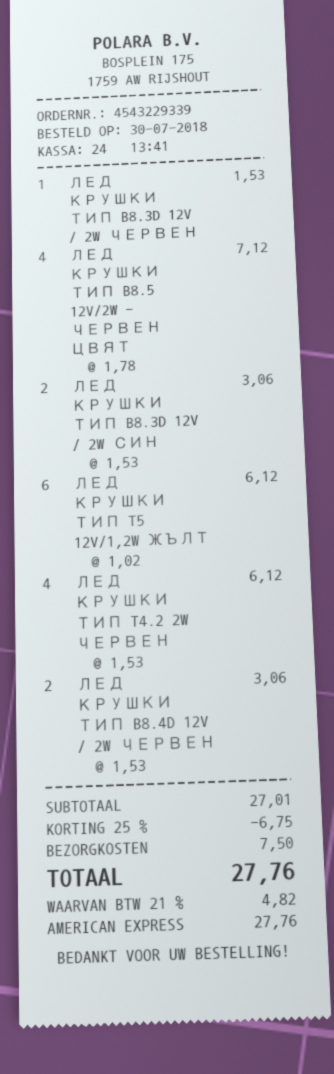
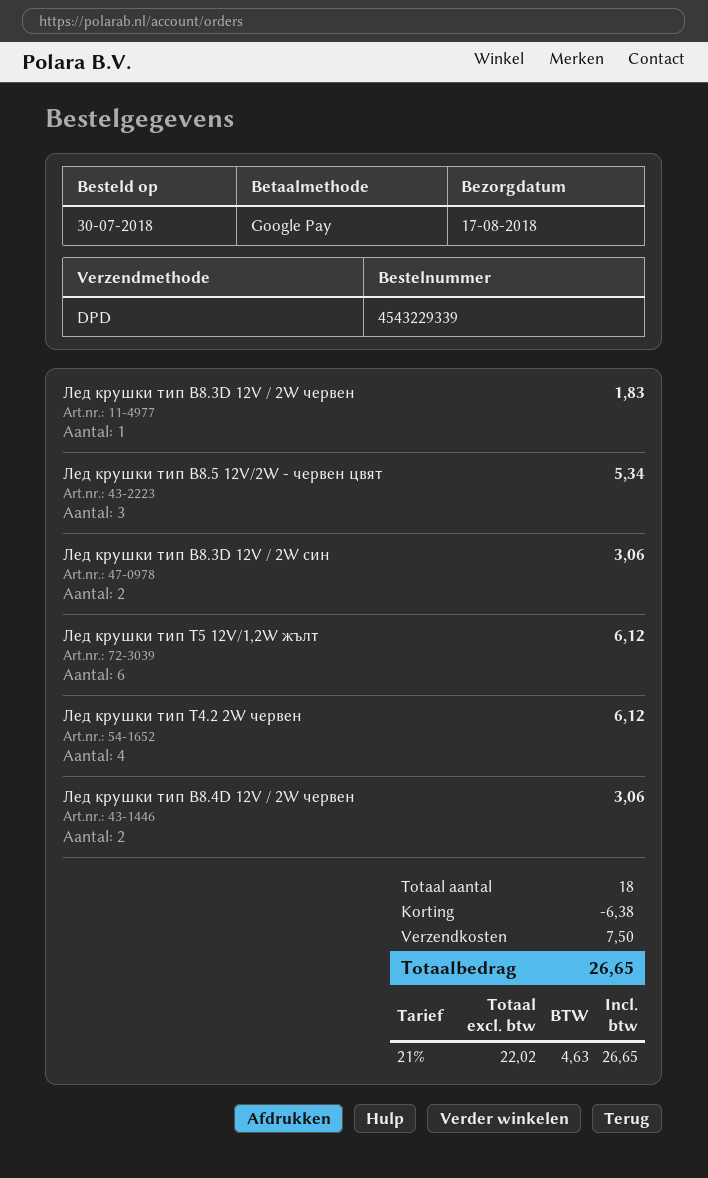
payment method: American Express -> Google Pay
ЛЕД КРУШКИ ТИП B8.3D 12V / 2W ЧЕРВЕН: 1 for 1.53 -> 1 for 1.83
ЛЕД КРУШКИ ТИП B8.5 12V/2W - ЧЕРВЕН ЦВЯТ: 4 for 7.12 -> 3 for 5.34
discount: 6.75 -> 6.38
tax: 21% = 4.82 -> 21% = 4.63
total: 27.76 -> 26.65

